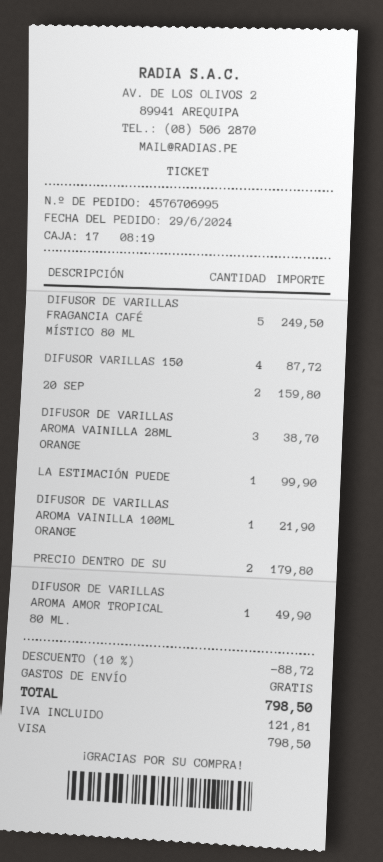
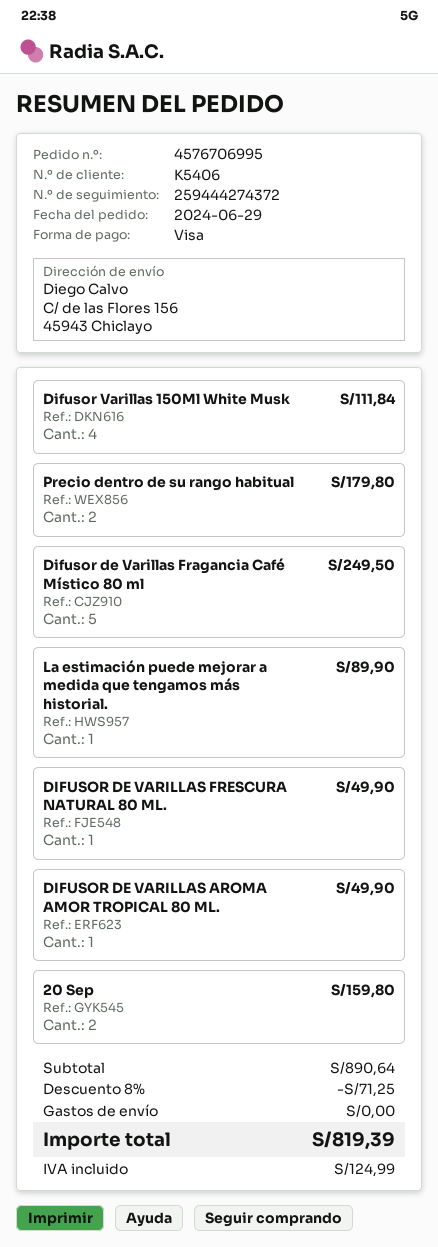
DIFUSOR VARILLAS 150: 4 for 87.72 -> 4 for 111.84
DIFUSOR DE VARILLAS AROMA VAINILLA 28ML ORANGE: 3 for 38.70 -> none
LA ESTIMACIÓN PUEDE: 1 for 99.90 -> 1 for 89.90
DIFUSOR DE VARILLAS AROMA VAINILLA 100ML ORANGE: 1 for 21.90 -> none
DIFUSOR DE VARILLAS FRESCURA NATURAL 80 ML.: none -> 1 for 49.90
discount: 10% = 88.72 -> 8% = 71.25
tax: 121.81 -> 124.99
total: 798.50 -> 819.39

